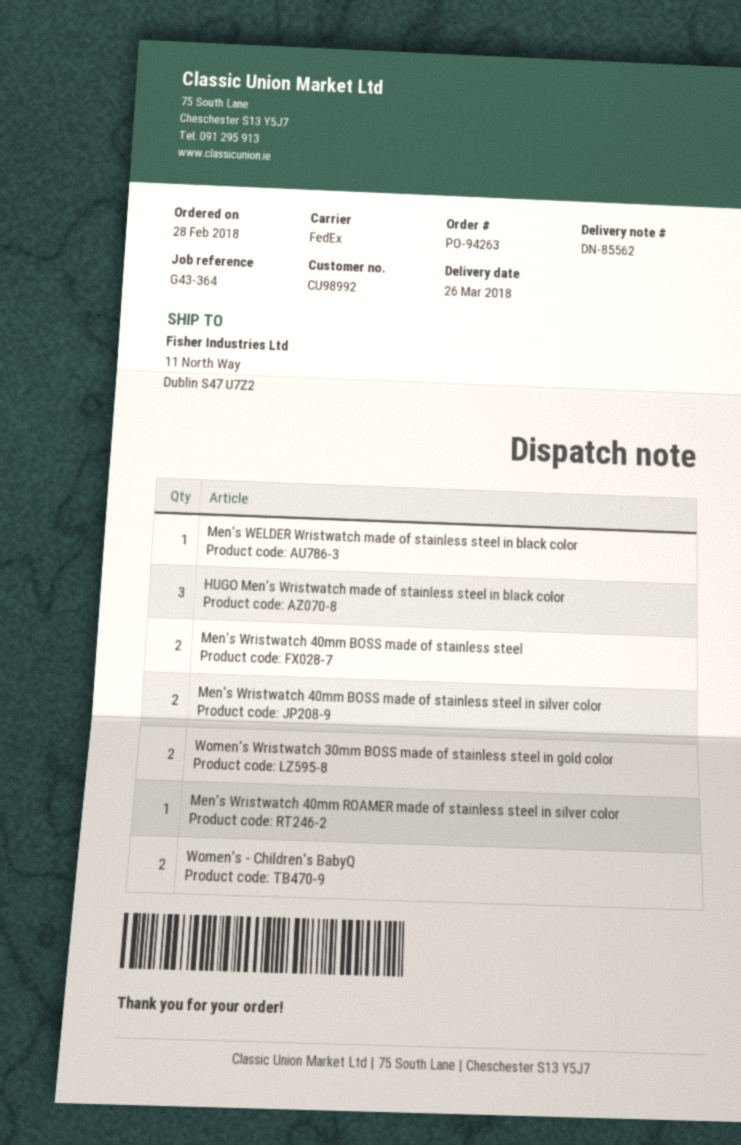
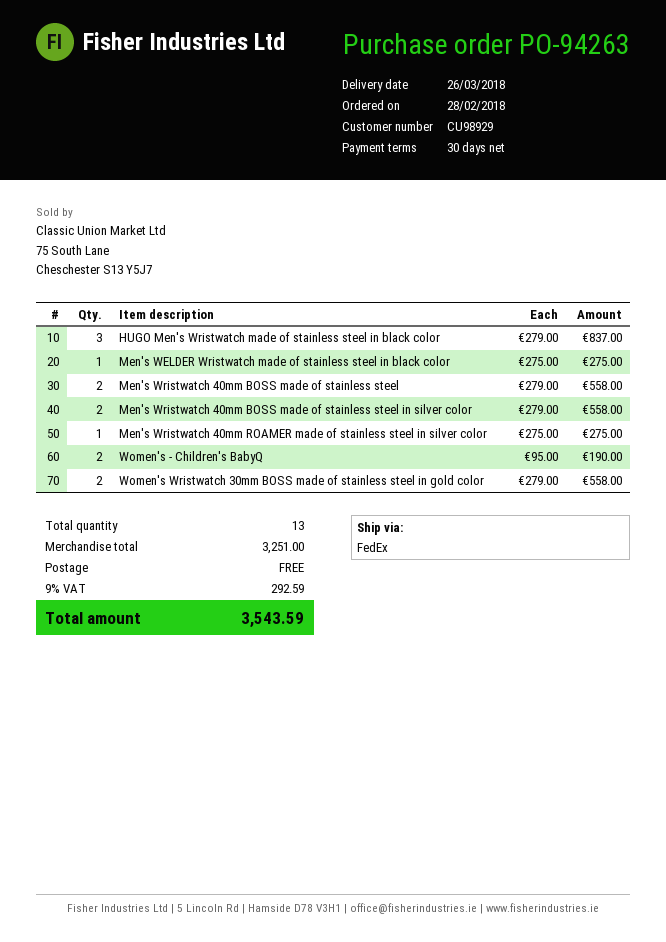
customer number: CU98992 -> CU98929

